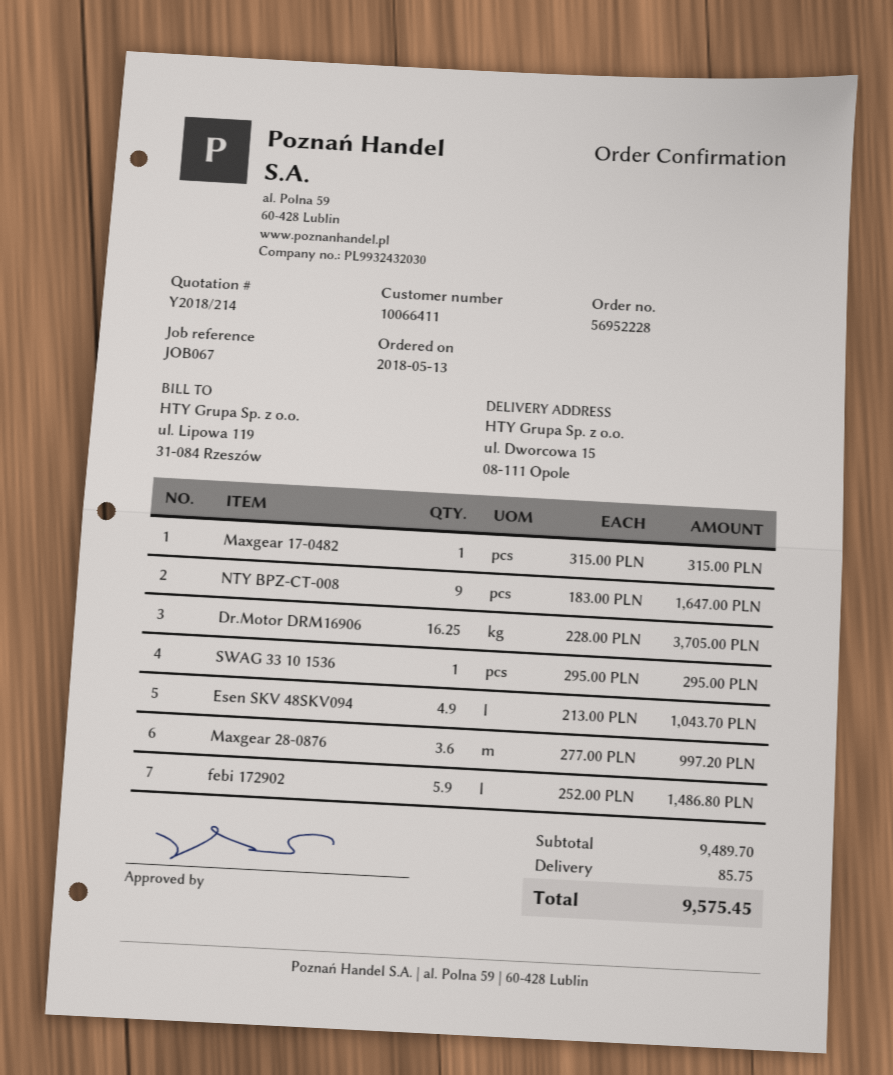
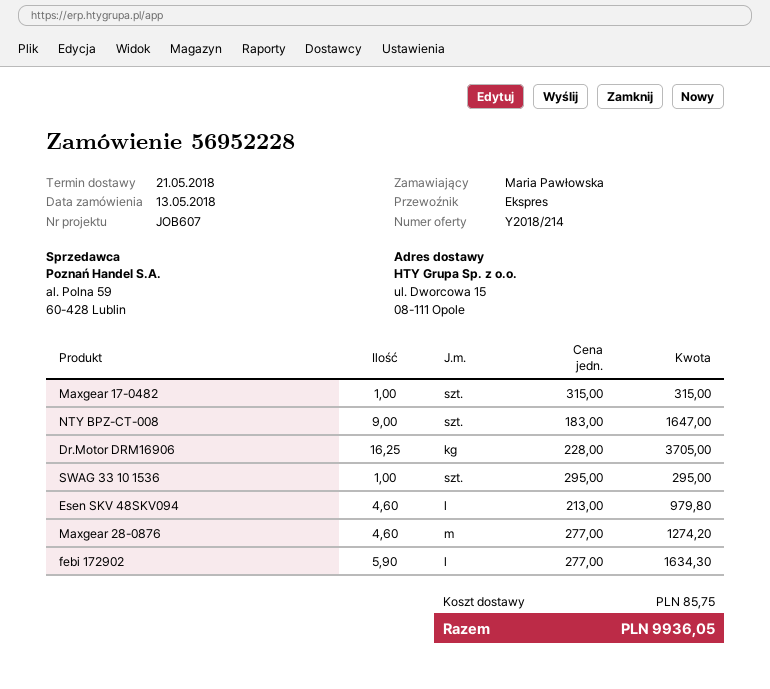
reference: JOB067 -> JOB607
Esen SKV 48SKV094: 4.9 x 213.00 = 1043.70 -> 4.6 x 213.00 = 979.80
Maxgear 28-0876: 3.6 x 277.00 = 997.20 -> 4.6 x 277.00 = 1274.20
febi 172902: 5.9 x 252.00 = 1486.80 -> 5.9 x 277.00 = 1634.30
total: 9575.45 -> 9936.05

